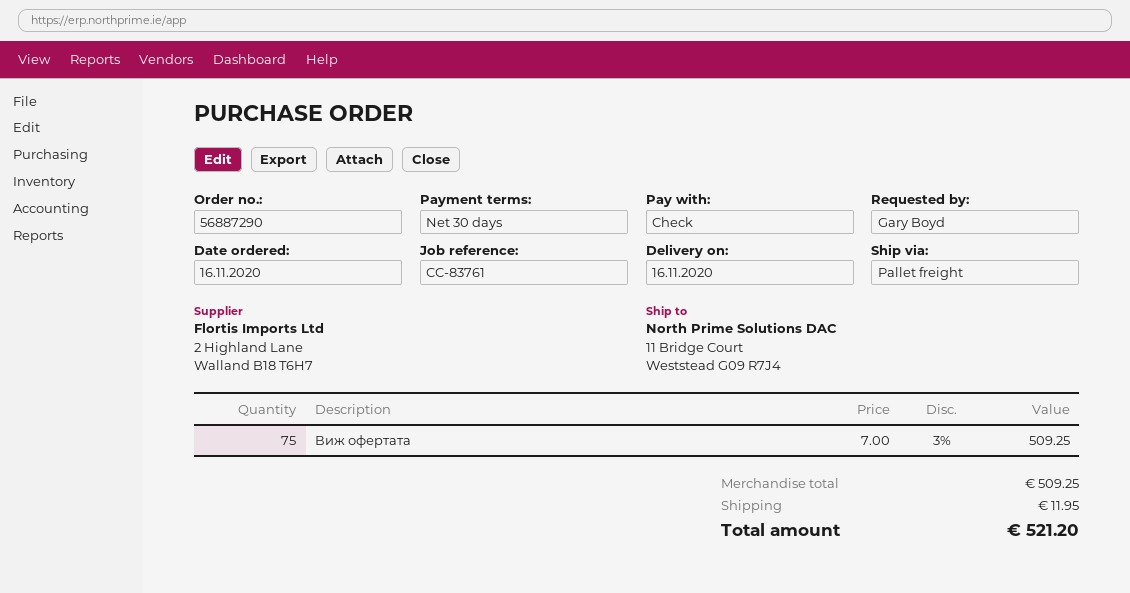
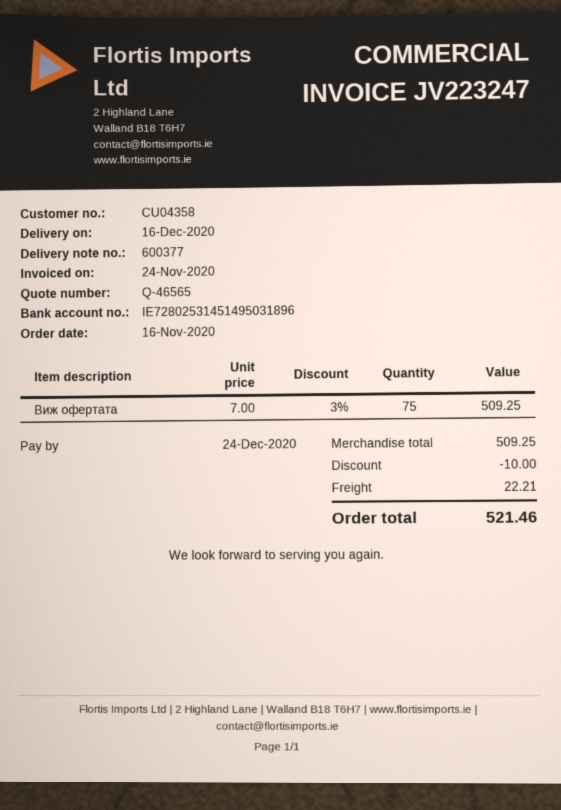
delivery date: 2020-11-16 -> 2020-12-16
discount: none -> 10.00
shipping: 11.95 -> 22.21
total: 521.20 -> 521.46

